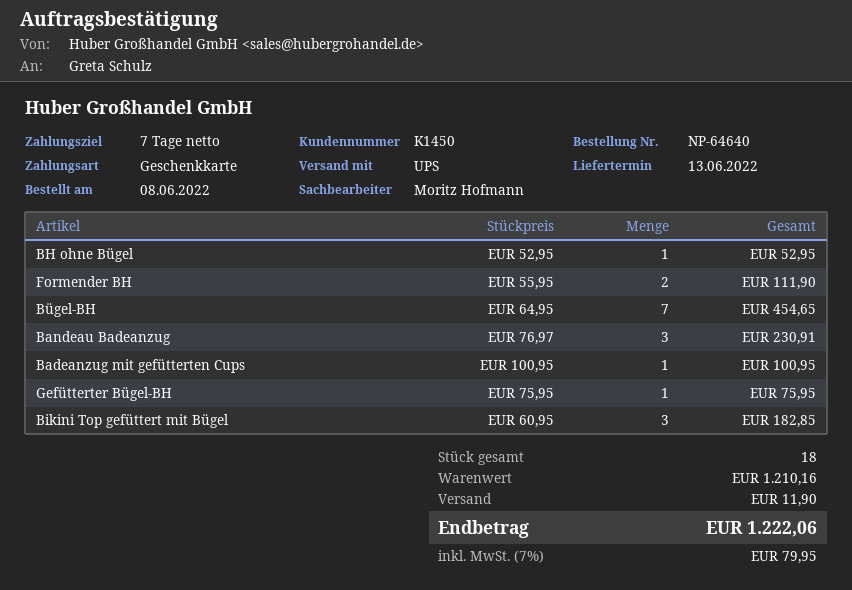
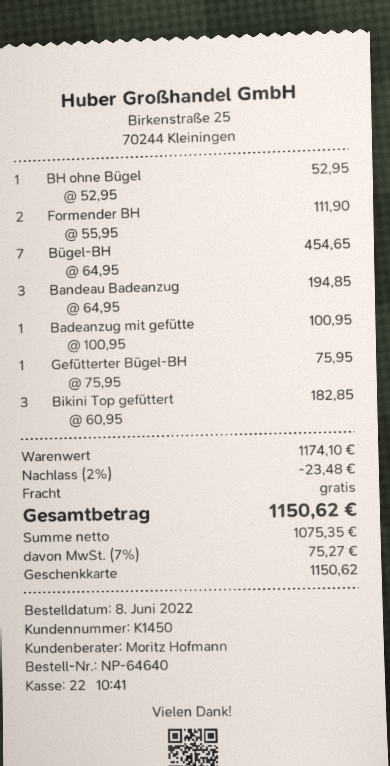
Bandeau Badeanzug: 3 x 76.97 = 230.91 -> 3 x 64.95 = 194.85
subtotal: 1210.16 -> 1174.10
discount: none -> 2% = 23.48
shipping: 11.90 -> 0.00
tax: 7% = 79.95 -> 7% = 75.27
total: 1222.06 -> 1150.62

